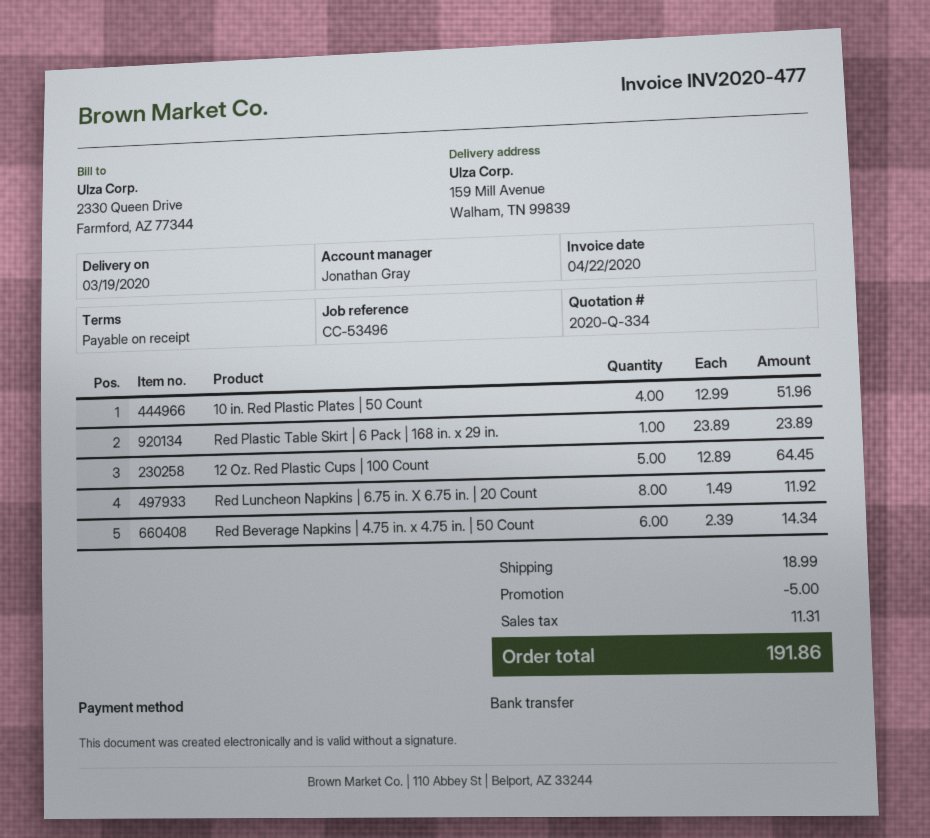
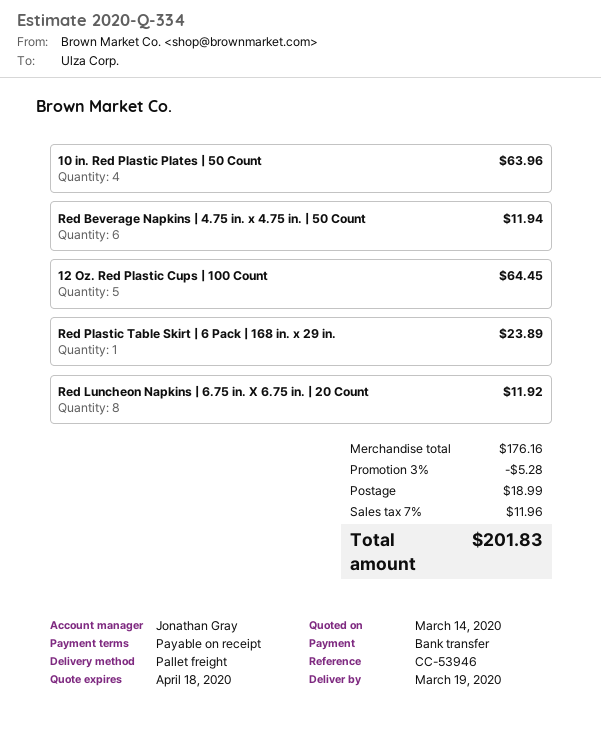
reference: CC-53496 -> CC-53946
10 in. Red Plastic Plates | 50 Count: 4 for 51.96 -> 4 for 63.96
Red Beverage Napkins | 4.75 in. x 4.75 in. | 50 Count: 6 for 14.34 -> 6 for 11.94
discount: 5.00 -> 5.28
tax: 11.31 -> 11.96
total: 191.86 -> 201.83

